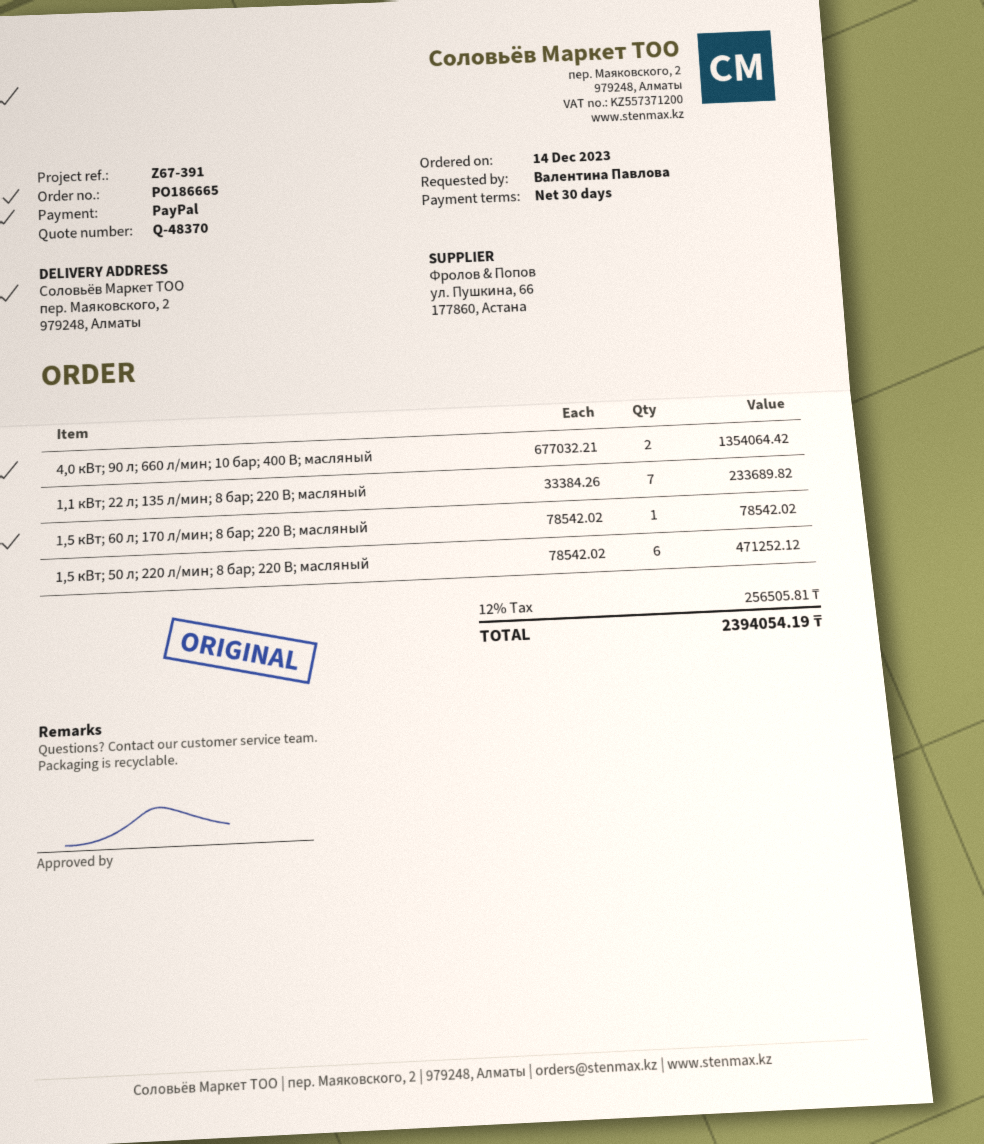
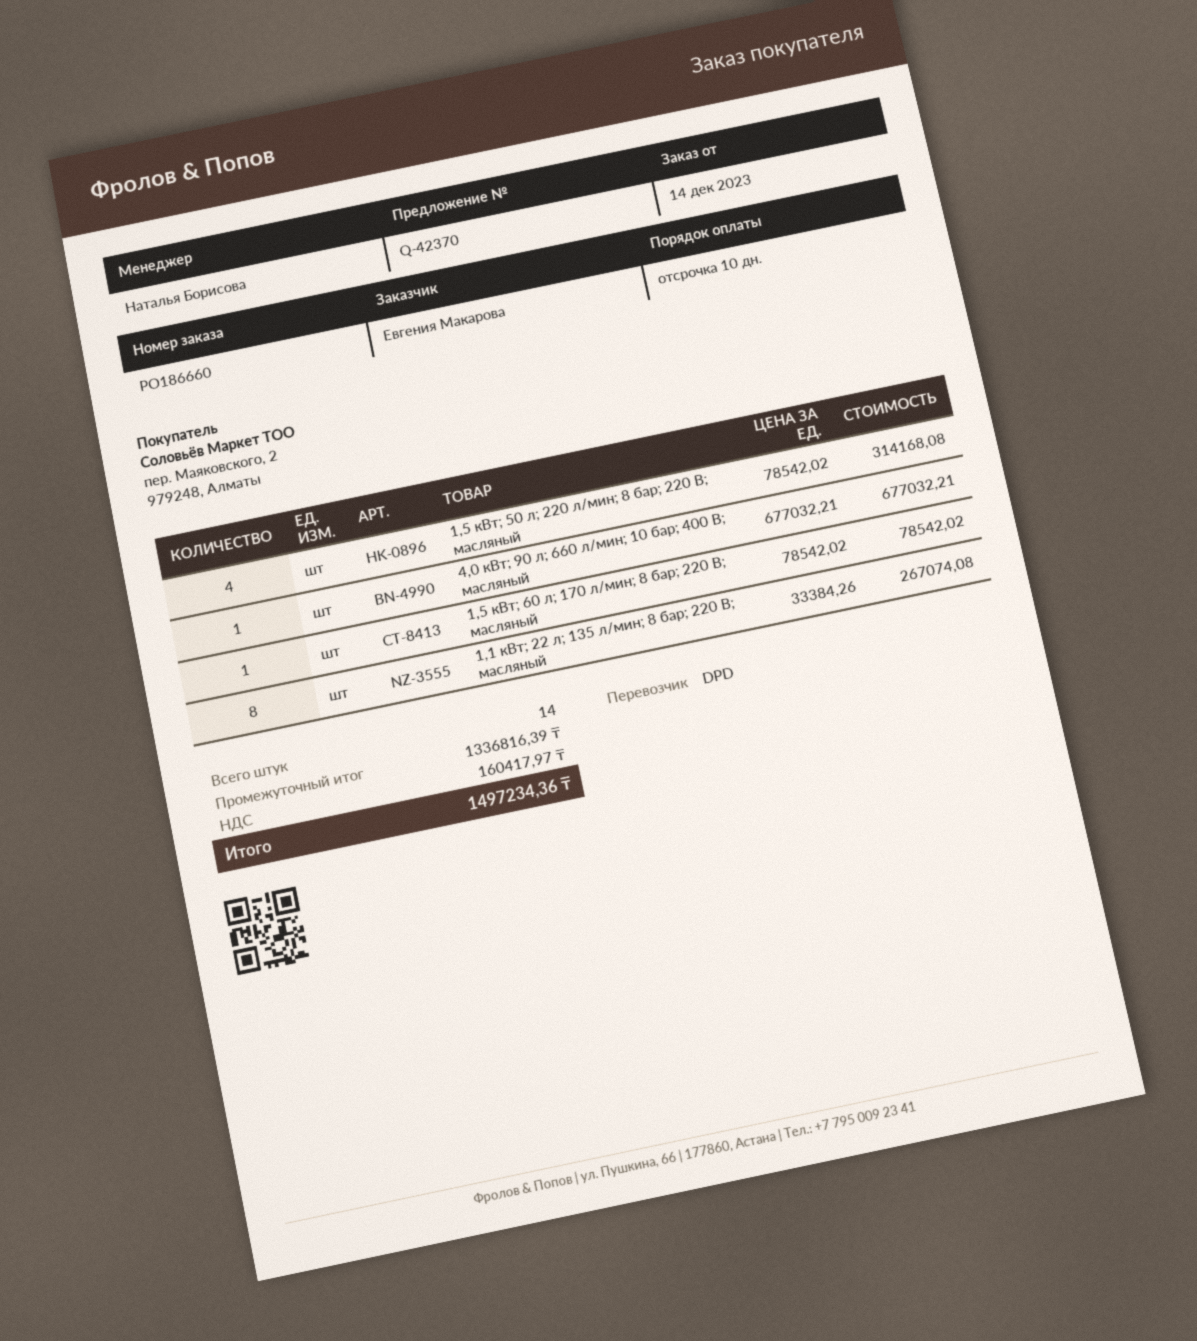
quote number: Q-48370 -> Q-42370
order number: PO186665 -> PO186660
payment terms: 30 days -> 10 days
ordered by: Валентина Павлова -> Евгения Макарова
4,0 кВт; 90 л; 660 л/мин; 10 бар; 400 В; масляный: 2 x 677032.21 = 1354064.42 -> 1 x 677032.21 = 677032.21
1,1 кВт; 22 л; 135 л/мин; 8 бар; 220 В; масляный: 7 x 33384.26 = 233689.82 -> 8 x 33384.26 = 267074.08
1,5 кВт; 50 л; 220 л/мин; 8 бар; 220 В; масляный: 6 x 78542.02 = 471252.12 -> 4 x 78542.02 = 314168.08
tax: 256505.81 -> 160417.97
total: 2394054.19 -> 1497234.36

